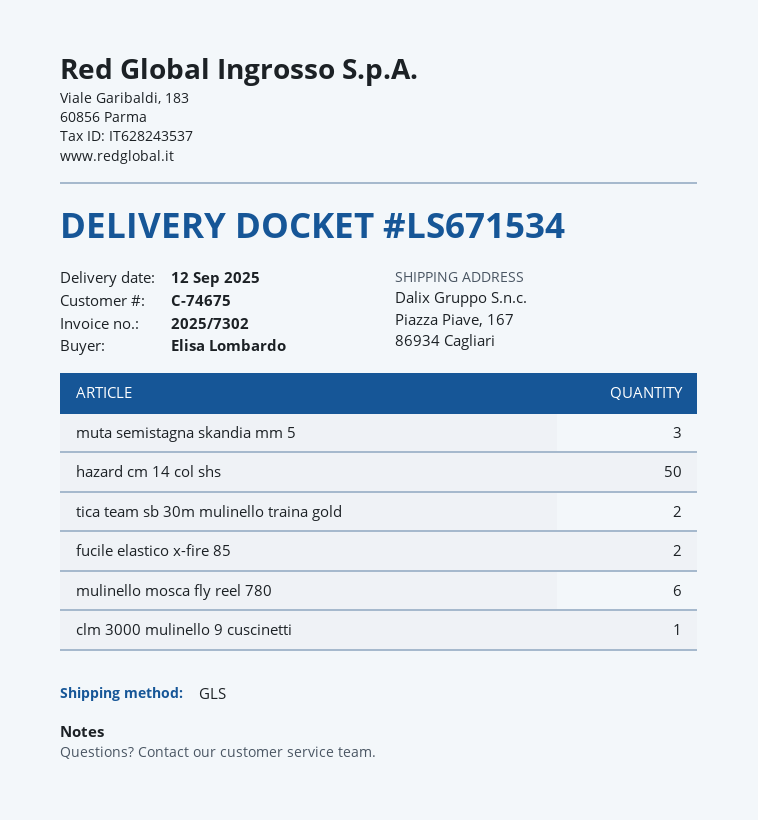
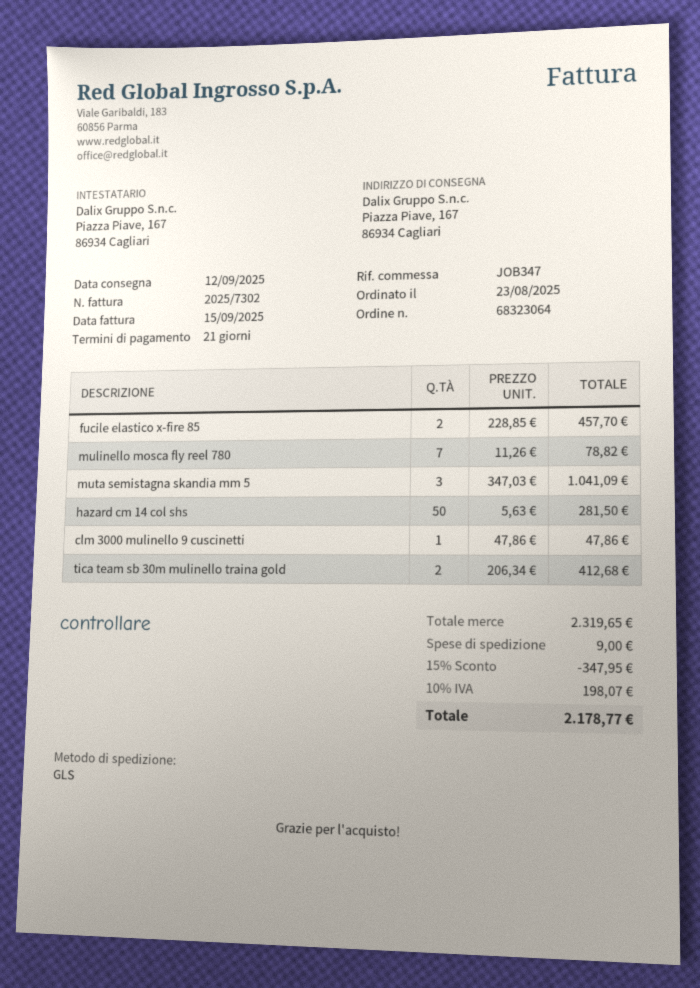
mulinello mosca fly reel 780: 6 -> 7

